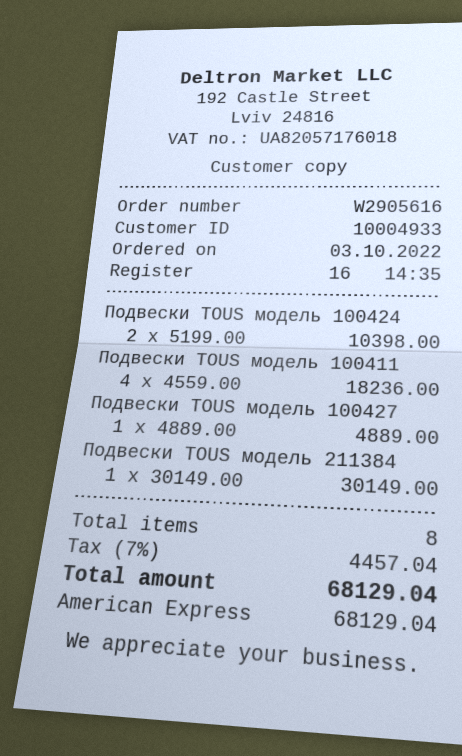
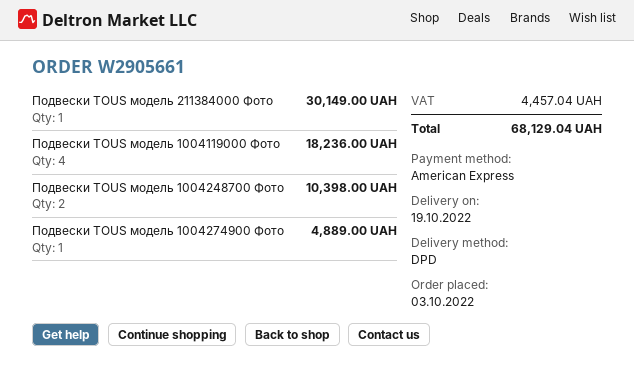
order number: W2905616 -> W2905661

